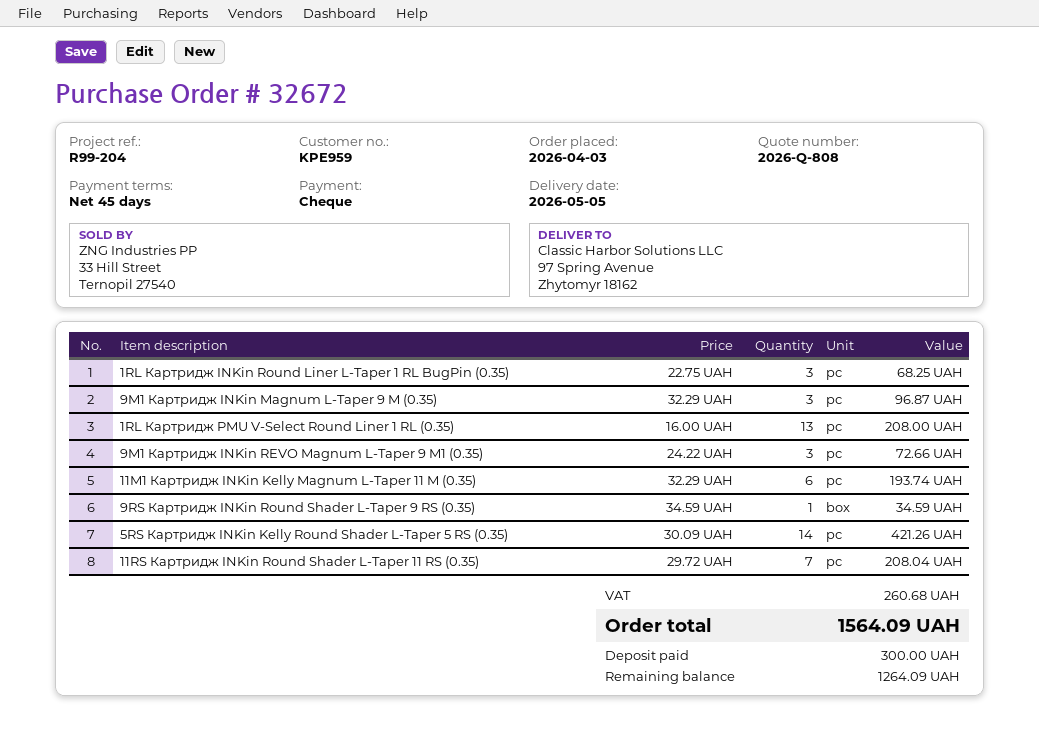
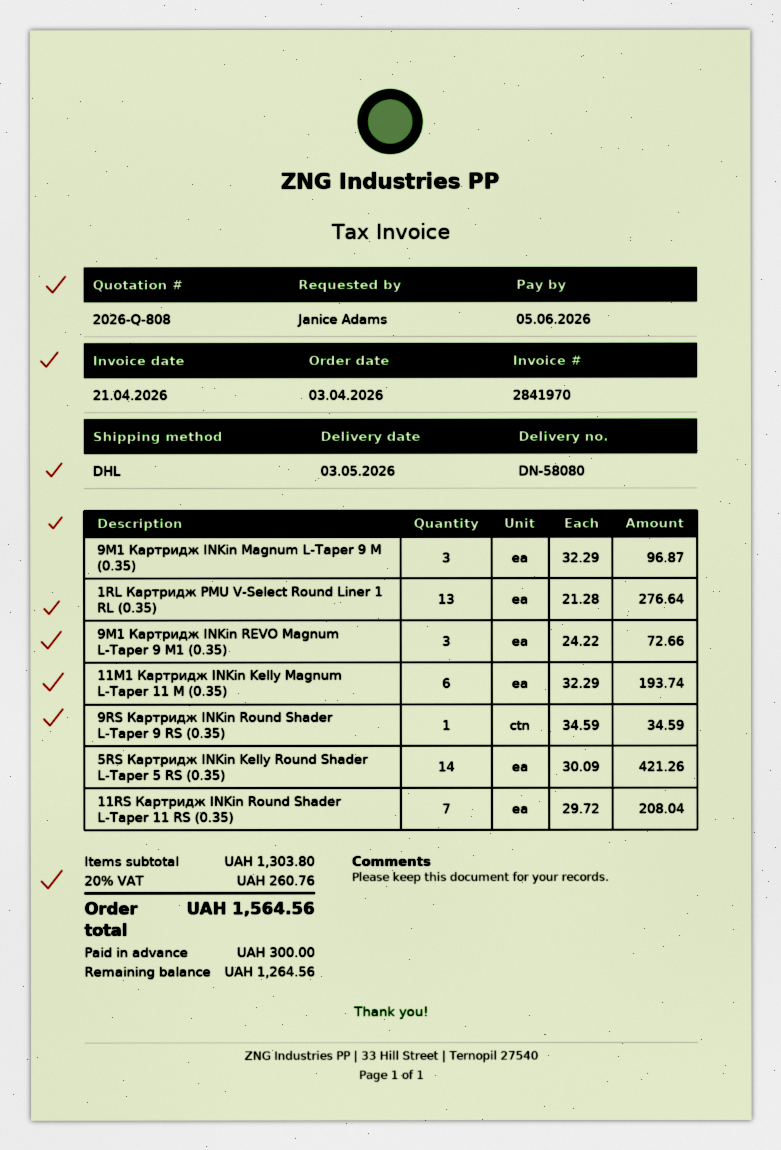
delivery date: 2026-05-05 -> 2026-05-03
1RL Картридж INKin Round Liner L-Taper 1 RL BugPin (0.35): 3 x 22.75 = 68.25 -> none
1RL Картридж PMU V-Select Round Liner 1 RL (0.35): 13 x 16.00 = 208.00 -> 13 x 21.28 = 276.64
tax: 260.68 -> 260.76
total: 1564.09 -> 1564.56
balance: 1264.09 -> 1264.56

